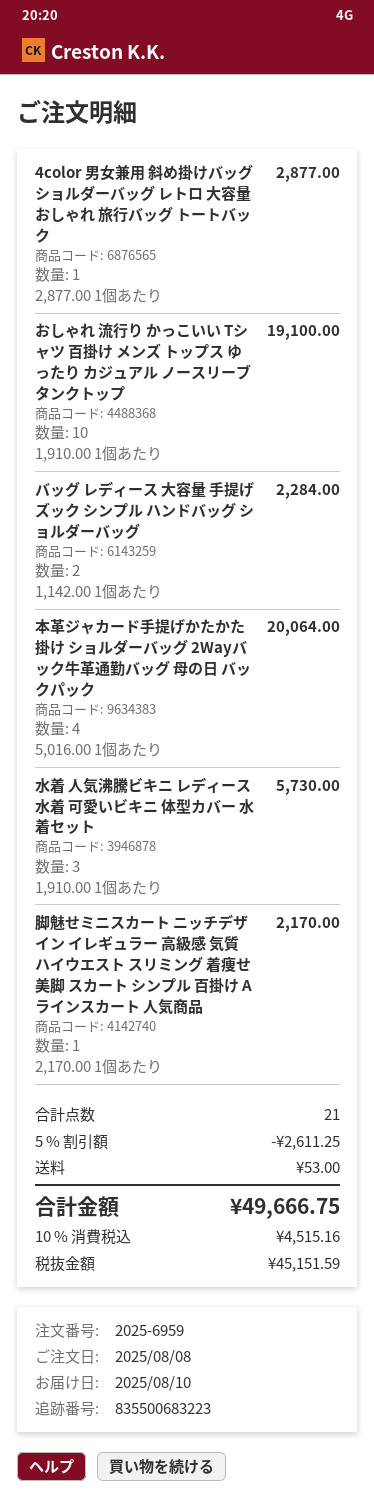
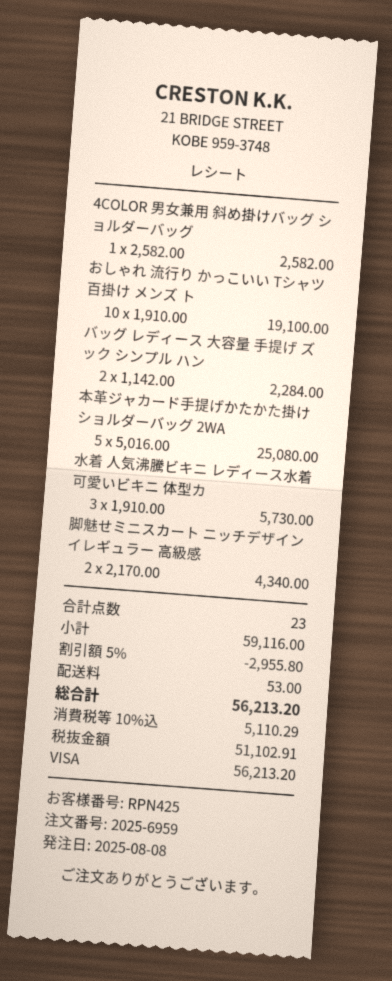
4color 男女兼用 斜め掛けバッグ ショルダーバッグ レトロ 大容量 おしゃれ 旅行バッグ トートバック: 1 x 2877.00 = 2877.00 -> 1 x 2582.00 = 2582.00
本革ジャカード手提げかたかた掛け ショルダーバッグ 2Wayバック牛革通勤バッグ 母の日 バックパック: 4 x 5016.00 = 20064.00 -> 5 x 5016.00 = 25080.00
脚魅せミニスカート ニッチデザイン イレギュラー 高級感 気質 ハイウエスト スリミング 着痩せ 美脚 スカート シンプル 百掛け Aラインスカート 人気商品: 1 x 2170.00 = 2170.00 -> 2 x 2170.00 = 4340.00
total quantity: 21 -> 23
discount: 5% = 2611.25 -> 5% = 2955.80
net: 45151.59 -> 51102.91
tax: 10% = 4515.16 -> 10% = 5110.29
total: 49666.75 -> 56213.20

